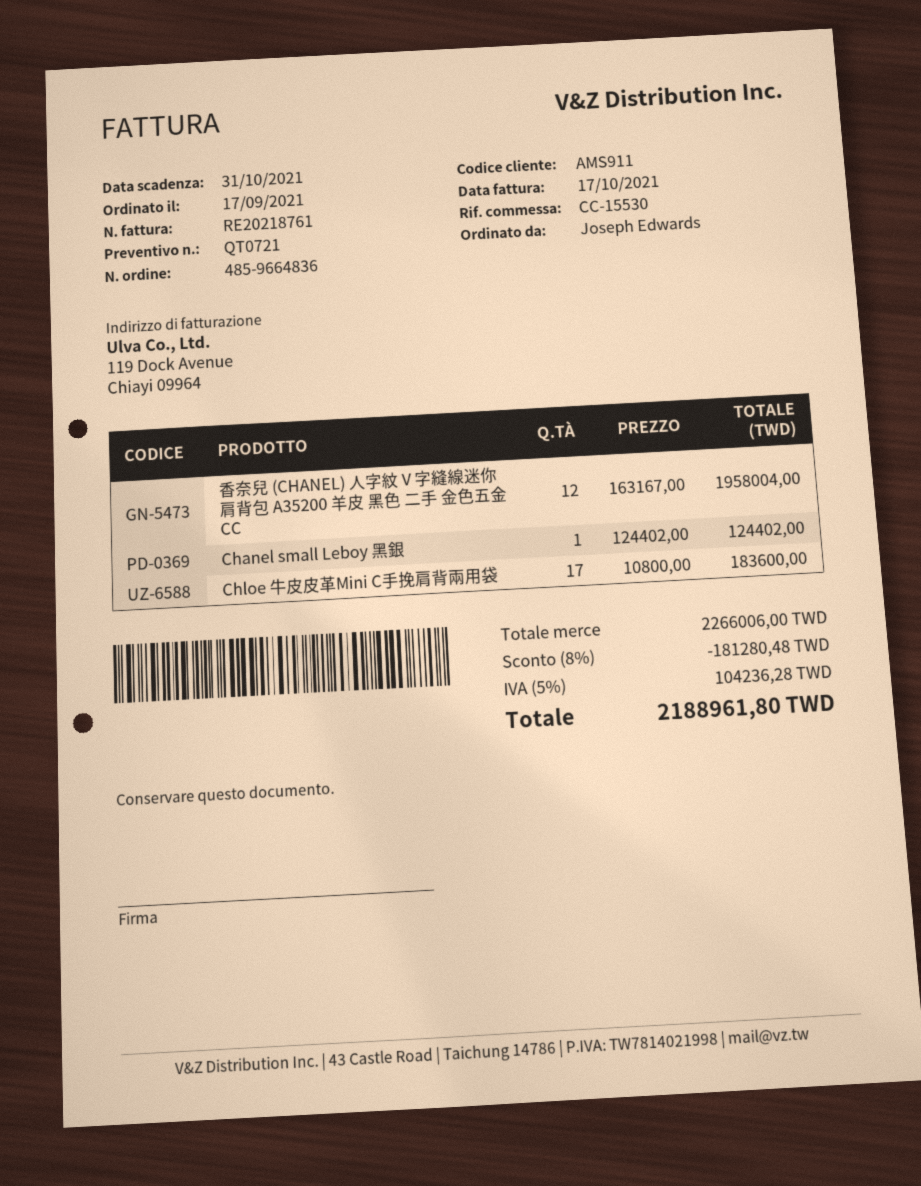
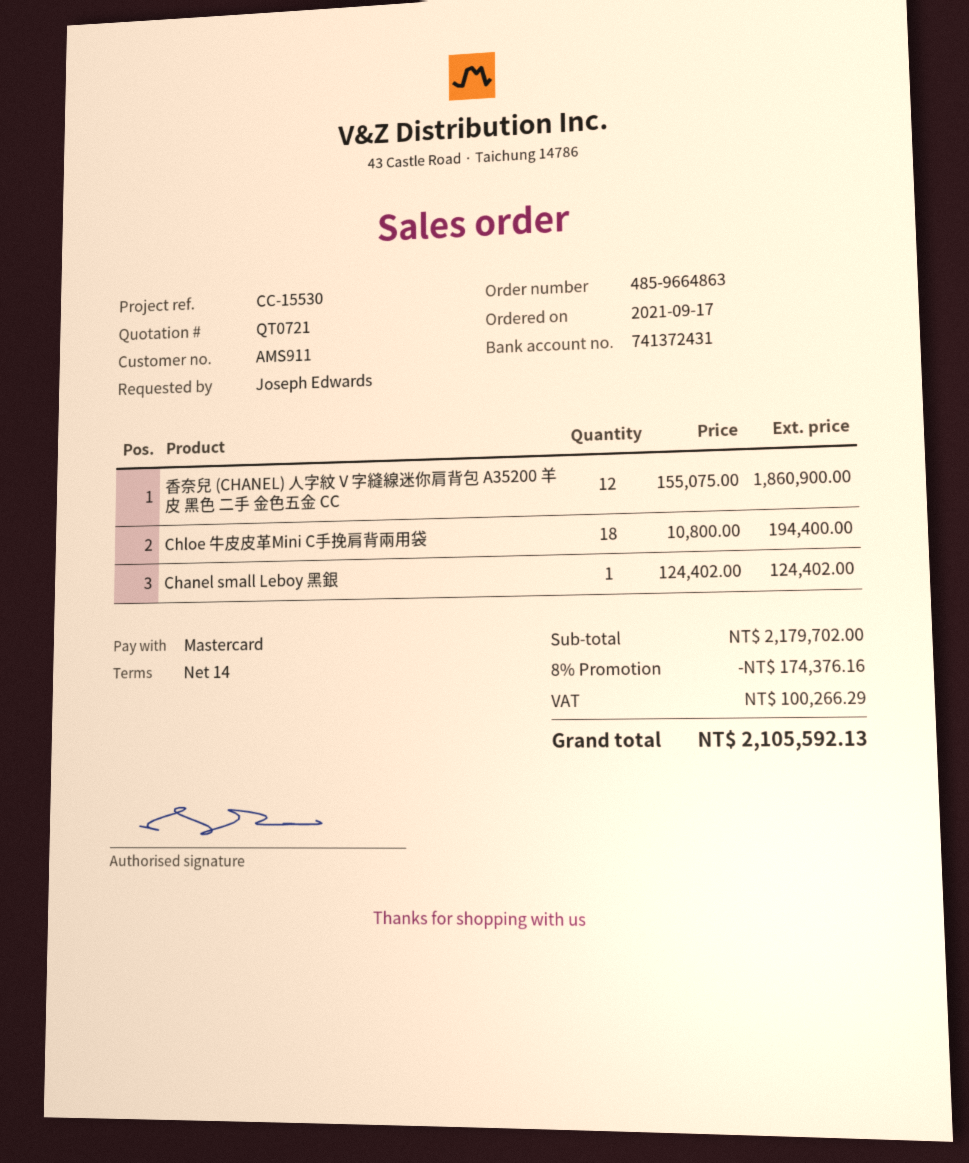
order number: 485-9664836 -> 485-9664863
香奈兒 (CHANEL) 人字紋 V 字縫線迷你肩背包 A35200 羊皮 黑色 二手 金色五金 CC: 12 x 163167.00 = 1958004.00 -> 12 x 155075.00 = 1860900.00
Chloe 牛皮皮革Mini C手挽肩背兩用袋: 17 x 10800.00 = 183600.00 -> 18 x 10800.00 = 194400.00
subtotal: 2266006.00 -> 2179702.00
discount: 8% = 181280.48 -> 8% = 174376.16
tax: 104236.28 -> 100266.29
total: 2188961.80 -> 2105592.13

